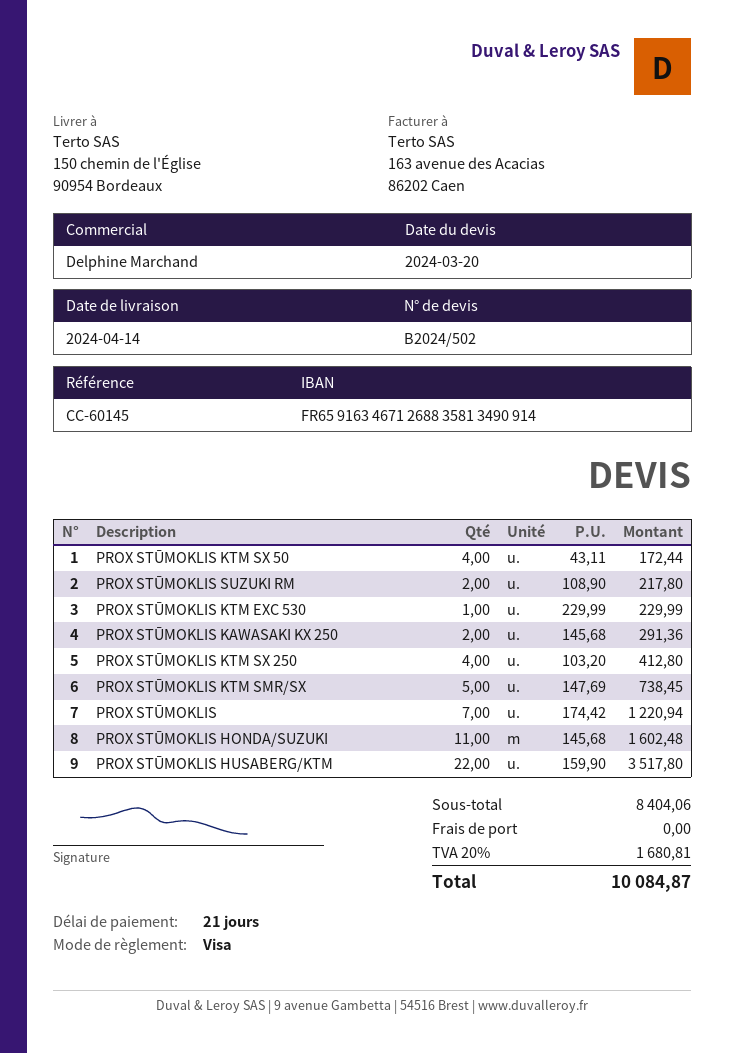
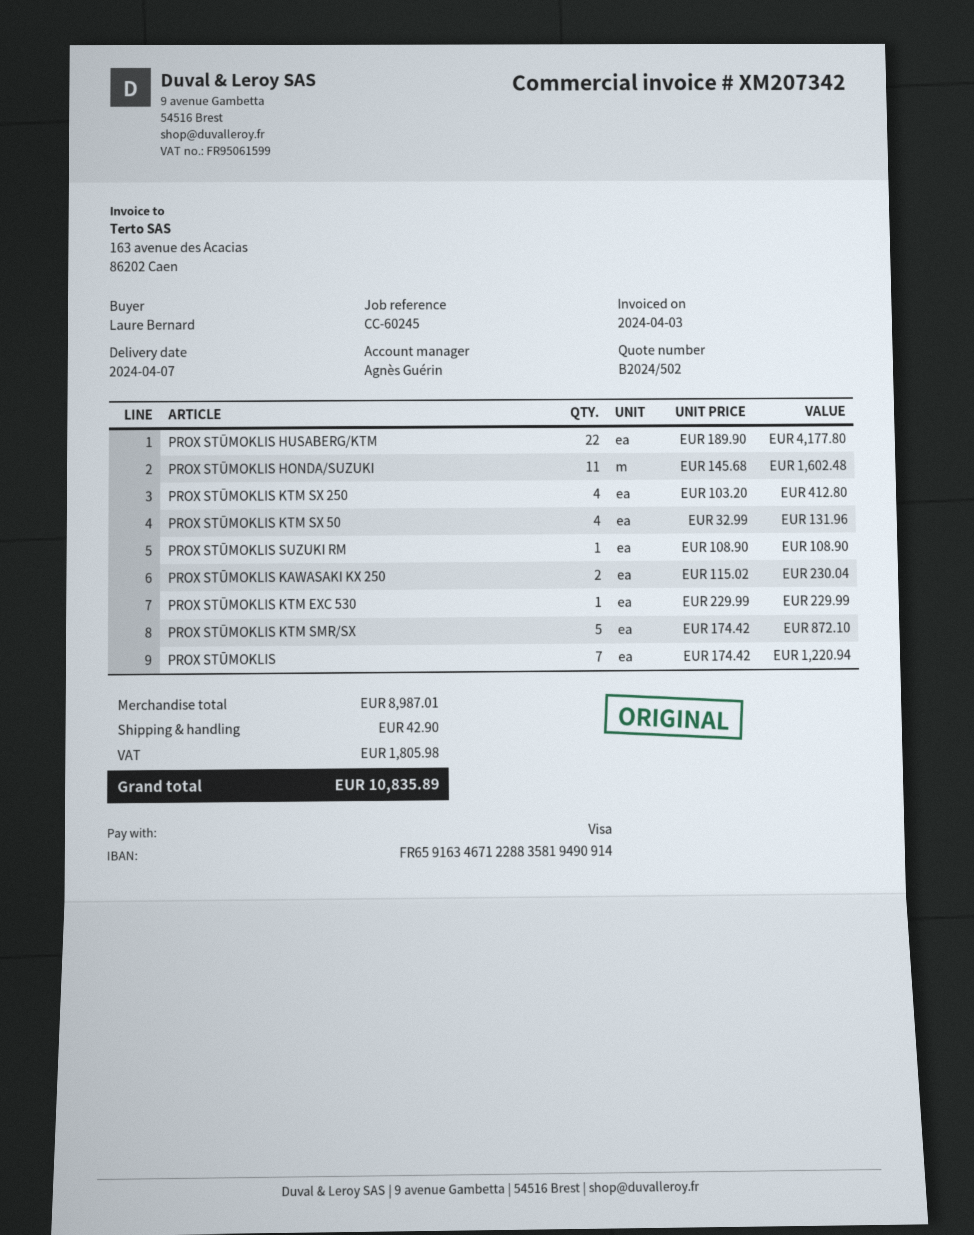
delivery date: 2024-04-14 -> 2024-04-07
reference: CC-60145 -> CC-60245
sales rep: Delphine Marchand -> Agnès Guérin
bank account: FR6591634671268835813490914 -> FR6591634671228835819490914
PROX STŪMOKLIS KTM SX 50: 4 x 43.11 = 172.44 -> 4 x 32.99 = 131.96
PROX STŪMOKLIS SUZUKI RM: 2 x 108.90 = 217.80 -> 1 x 108.90 = 108.90
PROX STŪMOKLIS KAWASAKI KX 250: 2 x 145.68 = 291.36 -> 2 x 115.02 = 230.04
PROX STŪMOKLIS KTM SMR/SX: 5 x 147.69 = 738.45 -> 5 x 174.42 = 872.10
PROX STŪMOKLIS HUSABERG/KTM: 22 x 159.90 = 3517.80 -> 22 x 189.90 = 4177.80
subtotal: 8404.06 -> 8987.01
shipping: 0.00 -> 42.90
tax: 1680.81 -> 1805.98
total: 10084.87 -> 10835.89

